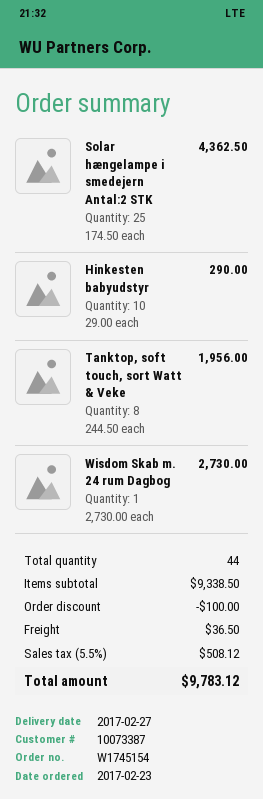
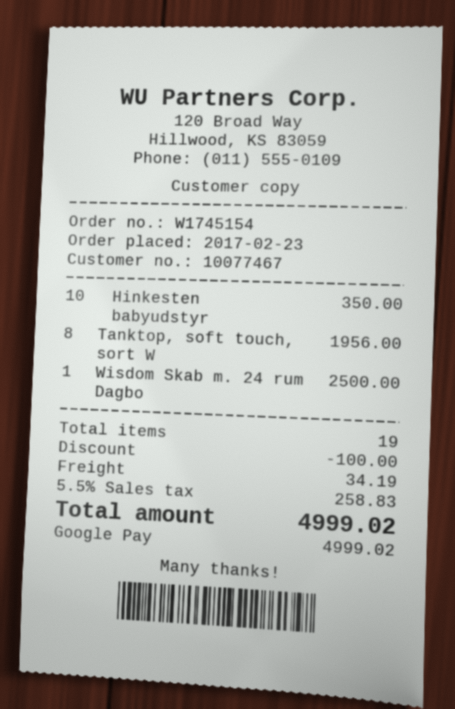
customer number: 10073387 -> 10077467
Solar hængelampe i smedejern Antal:2 STK: 25 for 4362.50 -> none
Hinkesten babyudstyr: 10 for 290.00 -> 10 for 350.00
Wisdom Skab m. 24 rum Dagbog: 1 for 2730.00 -> 1 for 2500.00
total quantity: 44 -> 19
shipping: 36.50 -> 34.19
tax: 5.5% = 508.12 -> 5.5% = 258.83
total: 9783.12 -> 4999.02

